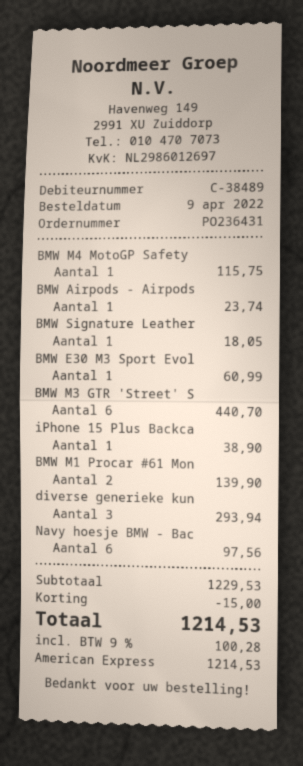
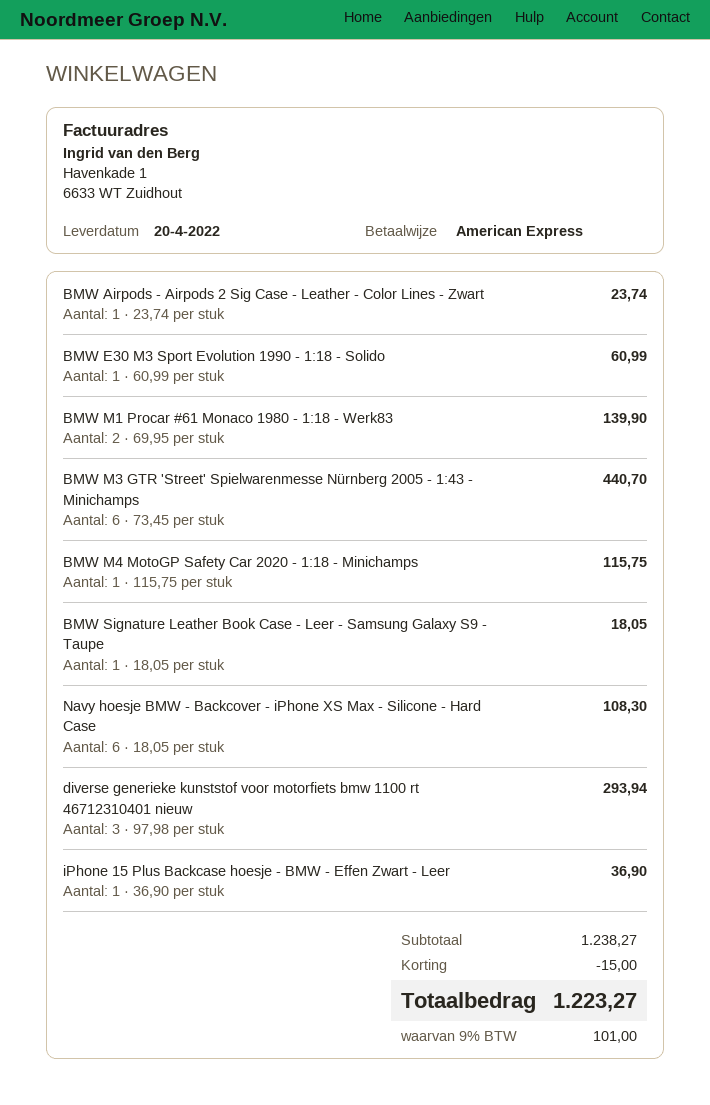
iPhone 15 Plus Backca: 1 for 38.90 -> 1 for 36.90
Navy hoesje BMW - Bac: 6 for 97.56 -> 6 for 108.30
subtotal: 1229.53 -> 1238.27
tax: 9% = 100.28 -> 9% = 101.00
total: 1214.53 -> 1223.27

